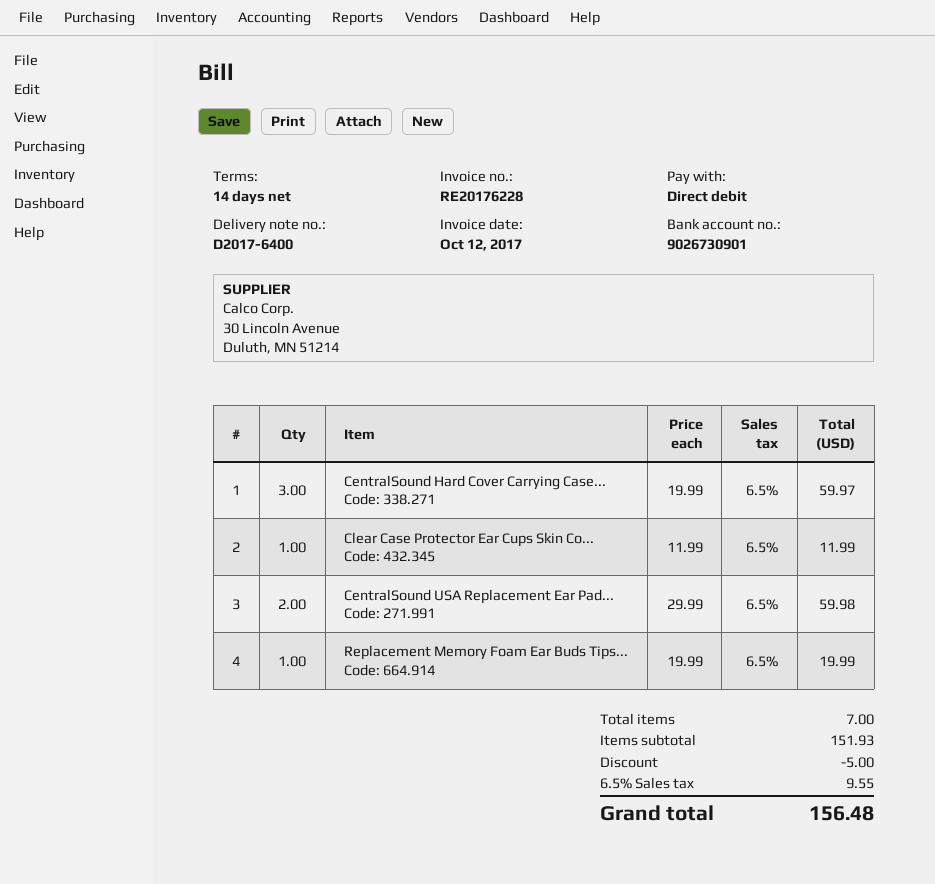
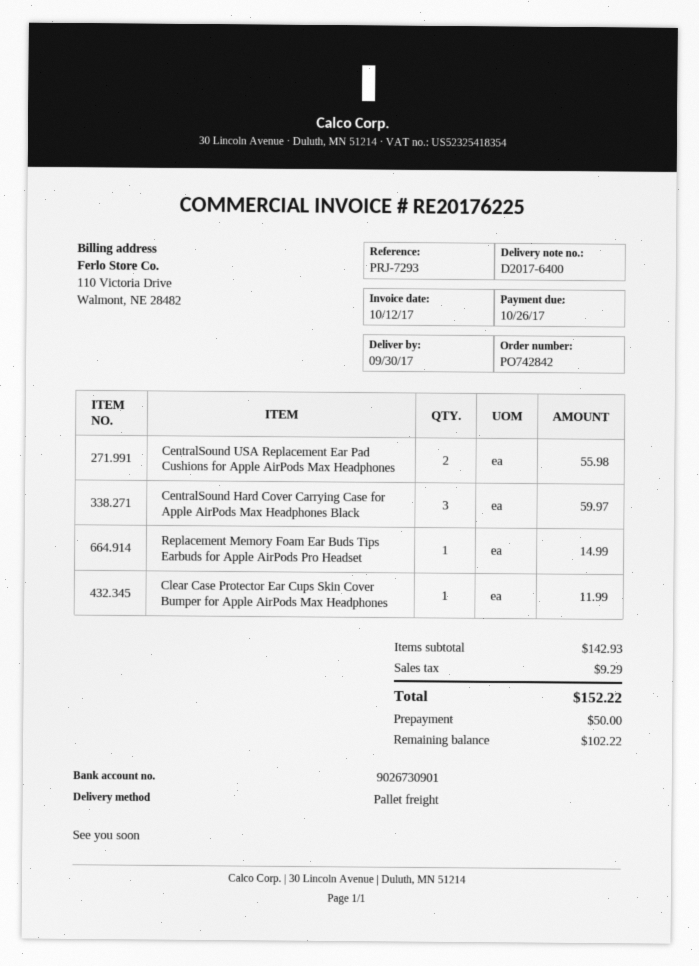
invoice number: RE20176228 -> RE20176225
CentralSound USA Replacement Ear Pad...: 2 for 59.98 -> 2 for 55.98
Replacement Memory Foam Ear Buds Tips...: 1 for 19.99 -> 1 for 14.99
subtotal: 151.93 -> 142.93
discount: 5.00 -> none
tax: 9.55 -> 9.29
total: 156.48 -> 152.22

